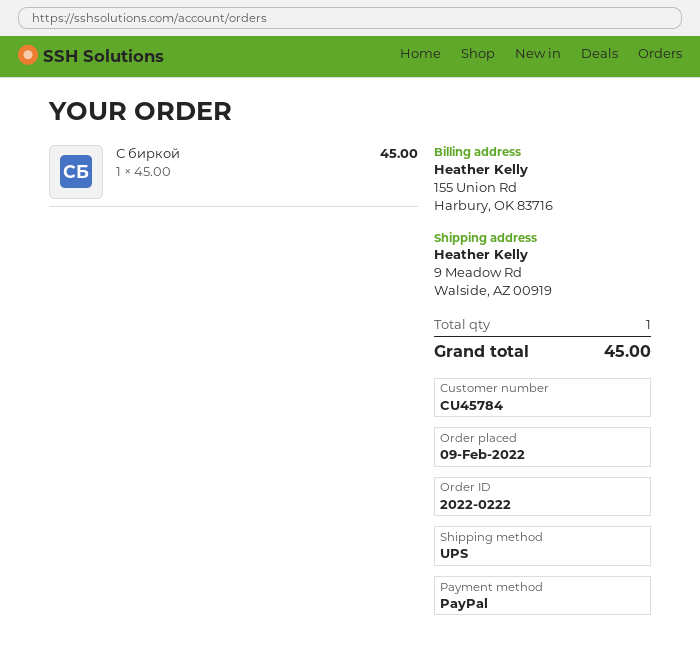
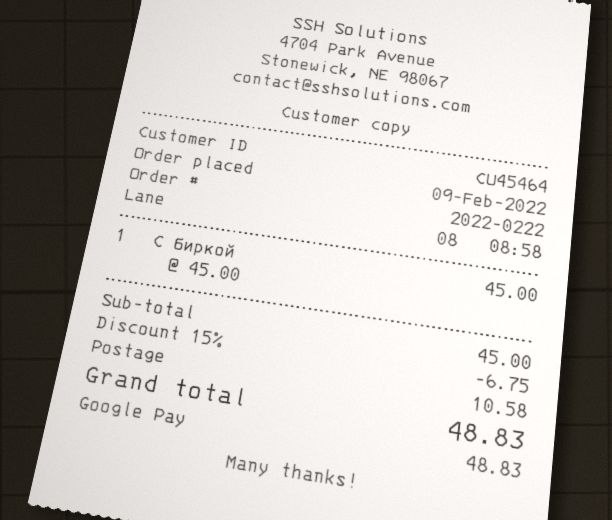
customer number: CU45784 -> CU45464
payment method: PayPal -> Google Pay
discount: none -> 15% = 6.75
shipping: none -> 10.58
total: 45.00 -> 48.83

